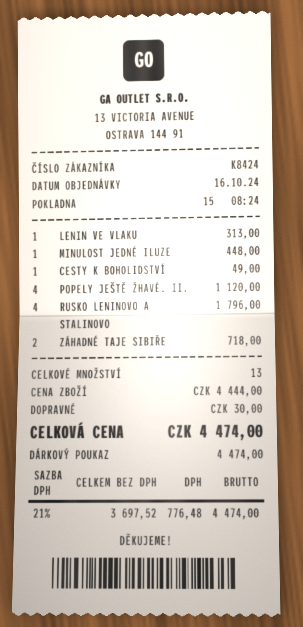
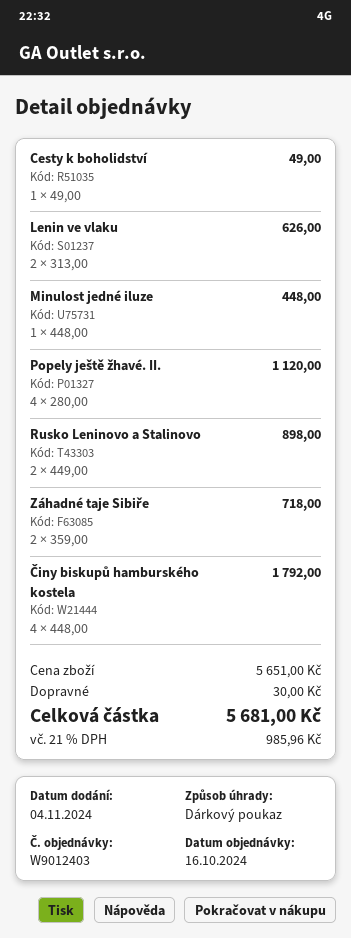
LENIN VE VLAKU: 1 for 313.00 -> 2 for 626.00
RUSKO LENINOVO A STALINOVO: 4 for 1796.00 -> 2 for 898.00
Činy biskupů hamburského kostela: none -> 4 for 1792.00
subtotal: 4444.00 -> 5651.00
tax: 21% = 776.48 -> 21% = 985.96
total: 4474.00 -> 5681.00

